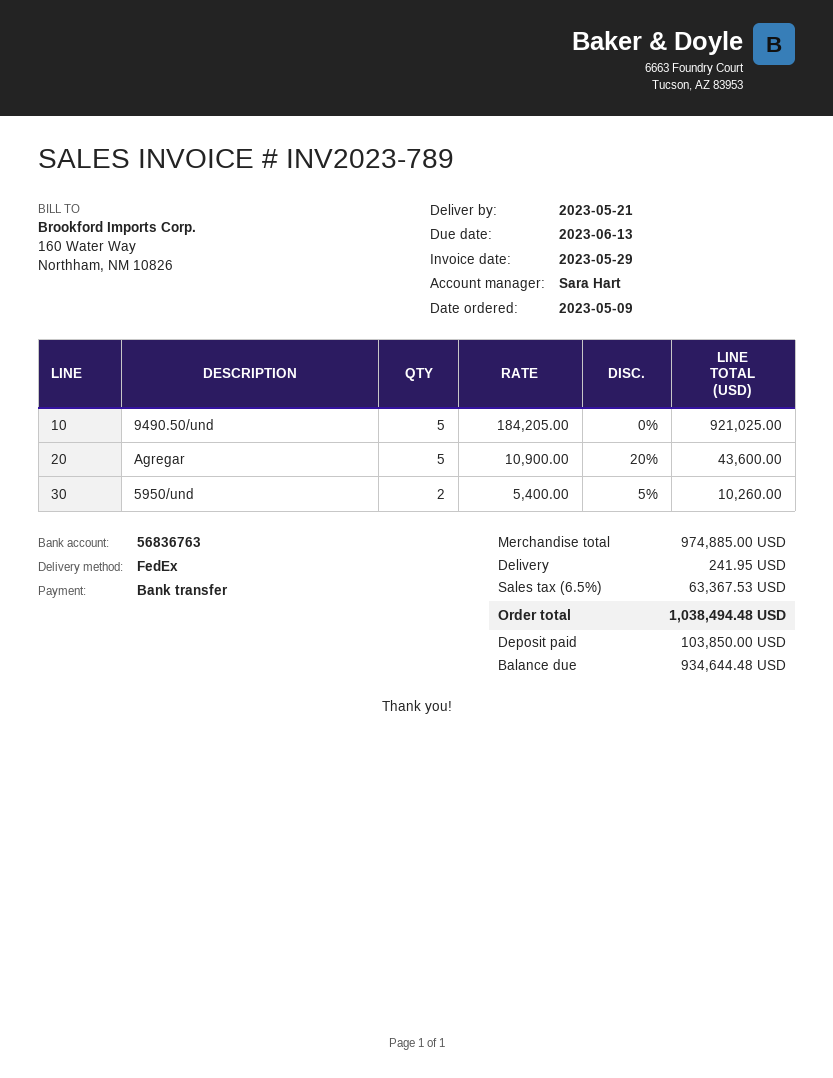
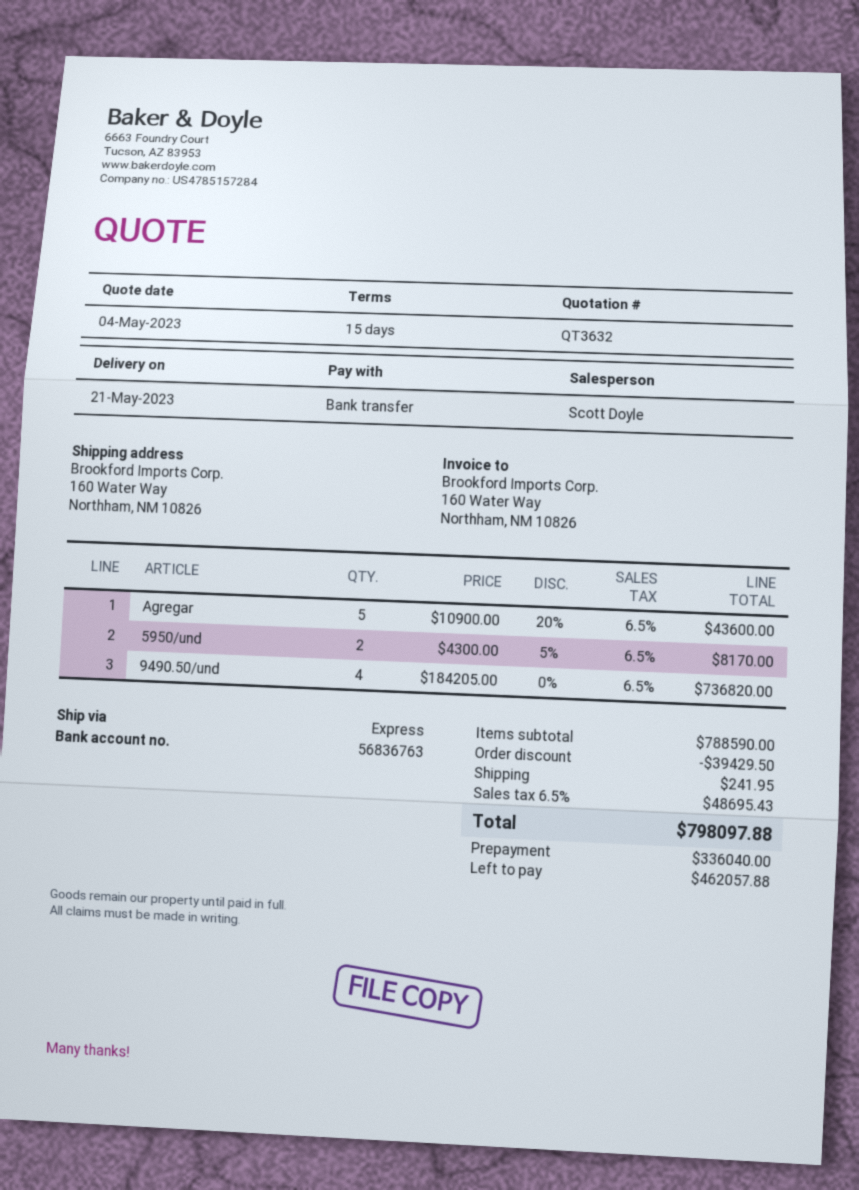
sales rep: Sara Hart -> Scott Doyle
shipping method: FedEx -> express
9490.50/und: 5 x 184205.00 = 921025.00 -> 4 x 184205.00 = 736820.00
5950/und: 2 x 5400.00 - 5% = 10260.00 -> 2 x 4300.00 - 5% = 8170.00
subtotal: 974885.00 -> 788590.00
discount: none -> 39429.50
tax: 6.5% = 63367.53 -> 6.5% = 48695.43
total: 1038494.48 -> 798097.88
deposit: 103850.00 -> 336040.00
balance: 934644.48 -> 462057.88

